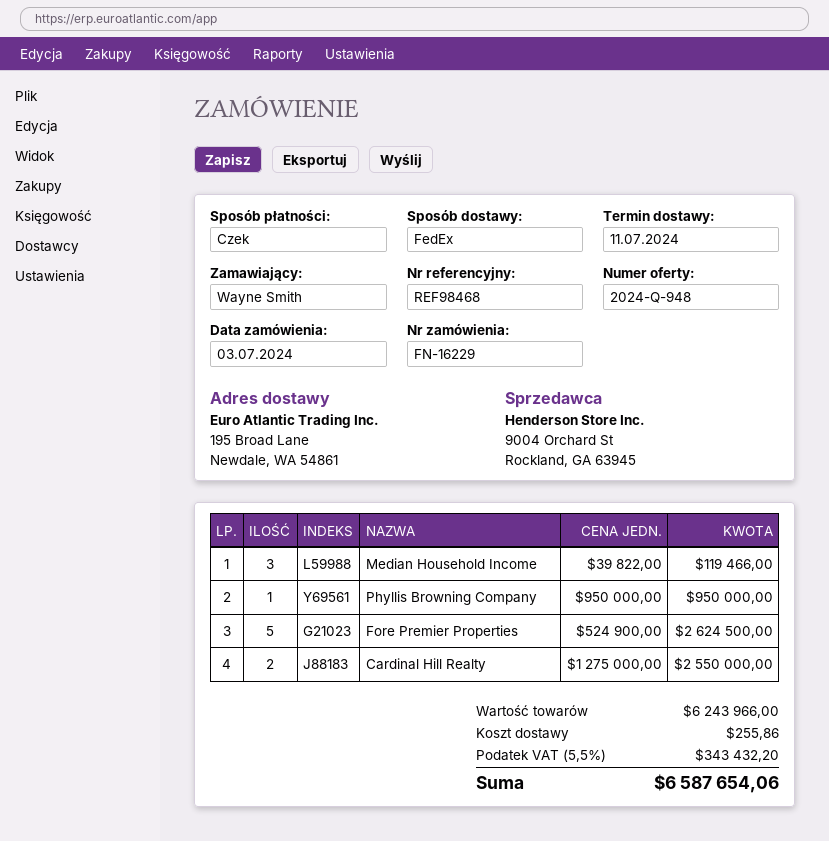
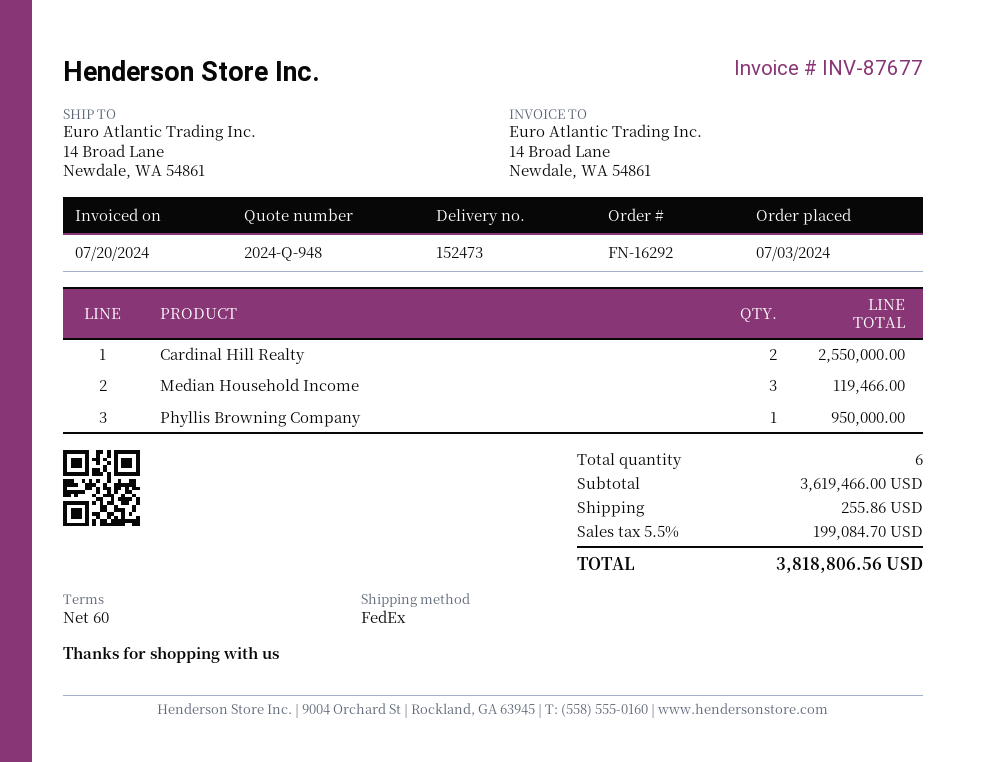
order number: FN-16229 -> FN-16292
ship to: 195 Broad Lane, Newdale, WA 54861 -> 14 Broad Lane, Newdale, WA 54861
Fore Premier Properties: 5 for 2624500.00 -> none
subtotal: 6243966.00 -> 3619466.00
tax: 5.5% = 343432.20 -> 5.5% = 199084.70
total: 6587654.06 -> 3818806.56

